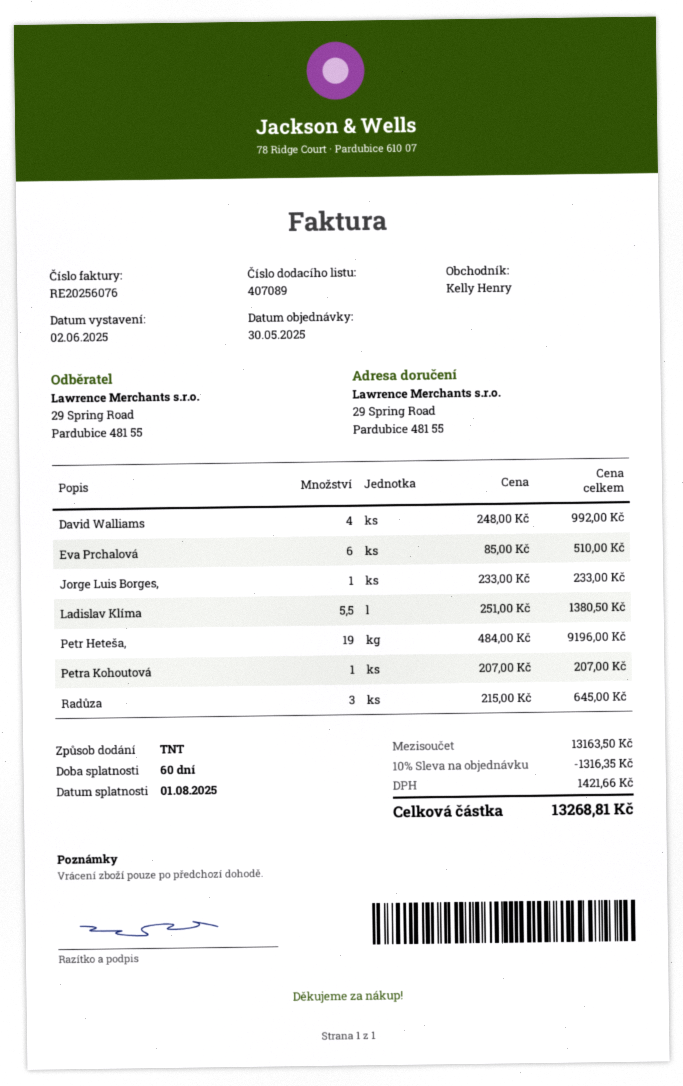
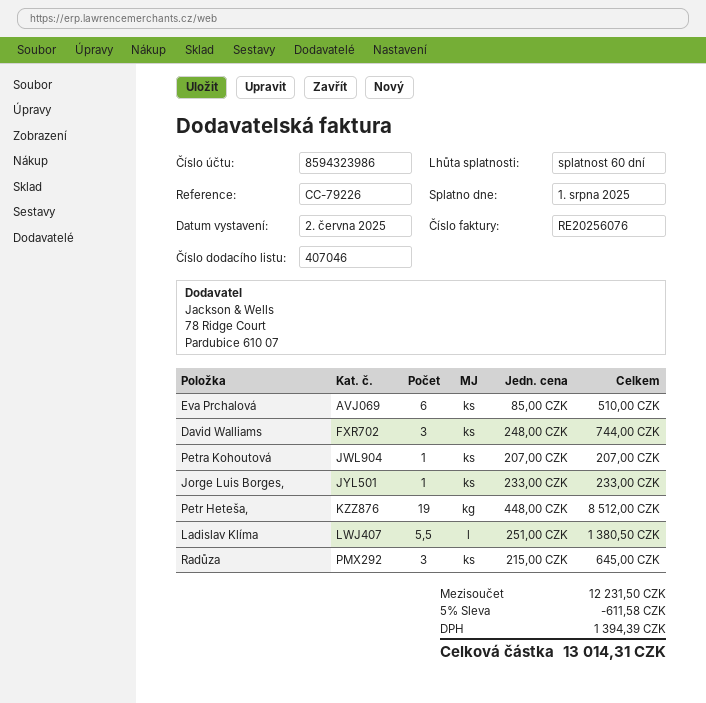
delivery note number: 407089 -> 407046
David Walliams: 4 x 248.00 = 992.00 -> 3 x 248.00 = 744.00
Petr Heteša,: 19 x 484.00 = 9196.00 -> 19 x 448.00 = 8512.00
subtotal: 13163.50 -> 12231.50
discount: 10% = 1316.35 -> 5% = 611.58
tax: 1421.66 -> 1394.39
total: 13268.81 -> 13014.31

